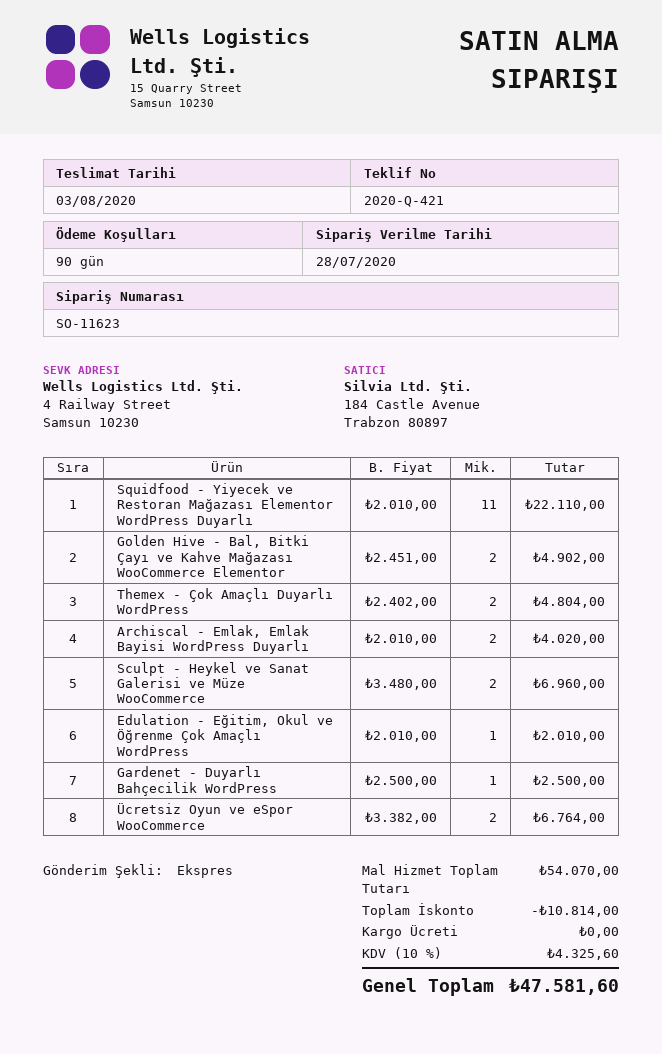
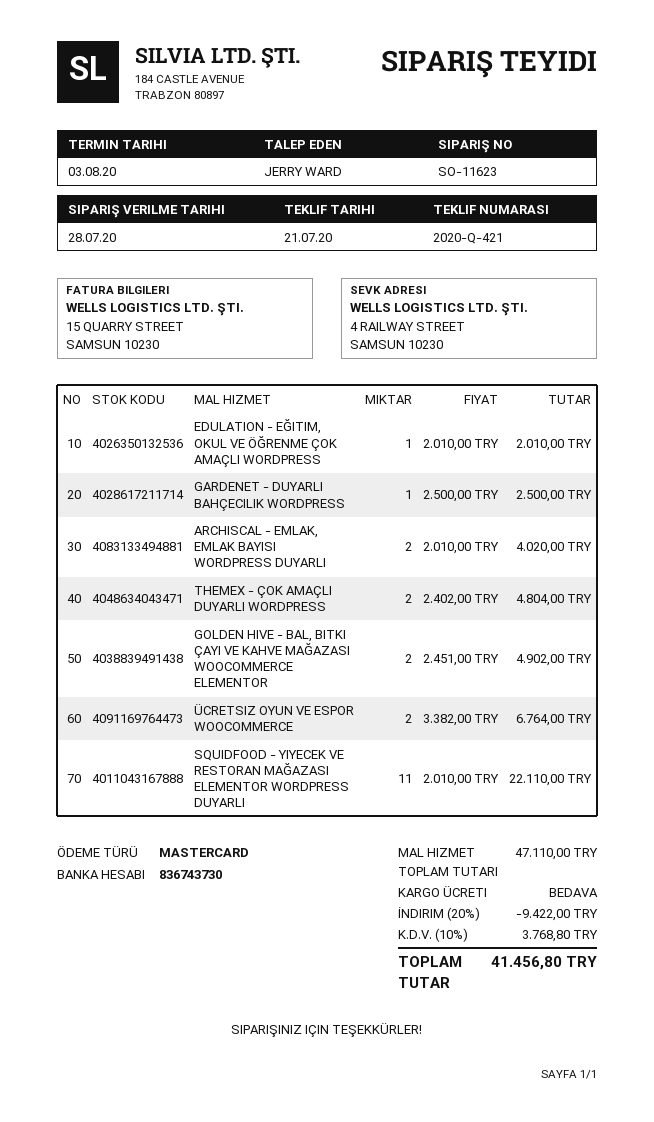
Sculpt - Heykel ve Sanat Galerisi ve Müze WooCommerce: 2 x 3480.00 = 6960.00 -> none
subtotal: 54070.00 -> 47110.00
discount: 10814.00 -> 9422.00
tax: 10% = 4325.60 -> 10% = 3768.80
total: 47581.60 -> 41456.80

